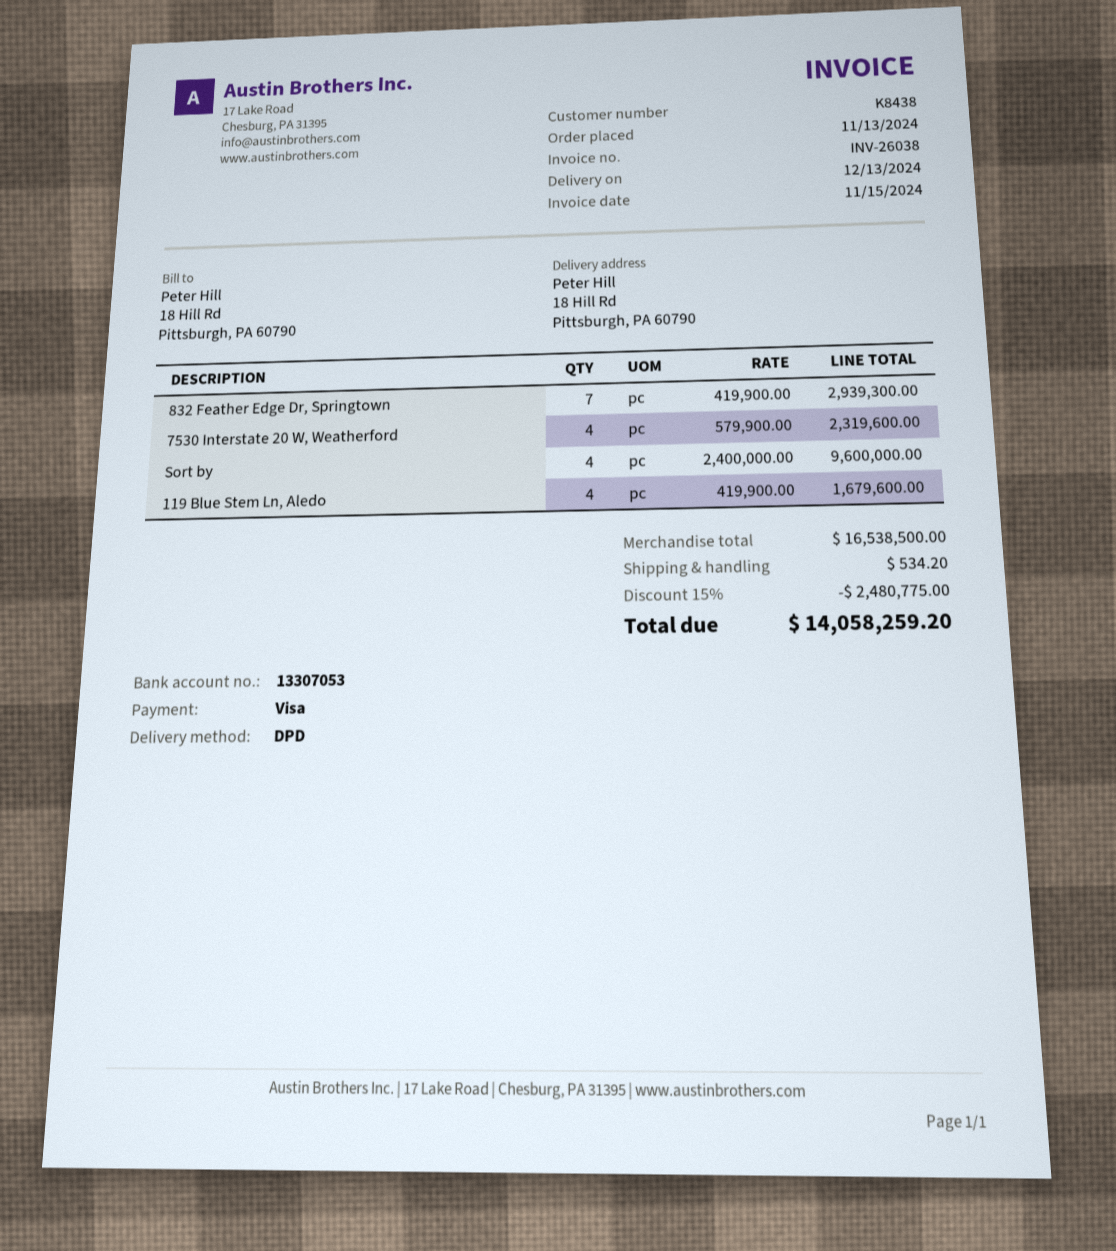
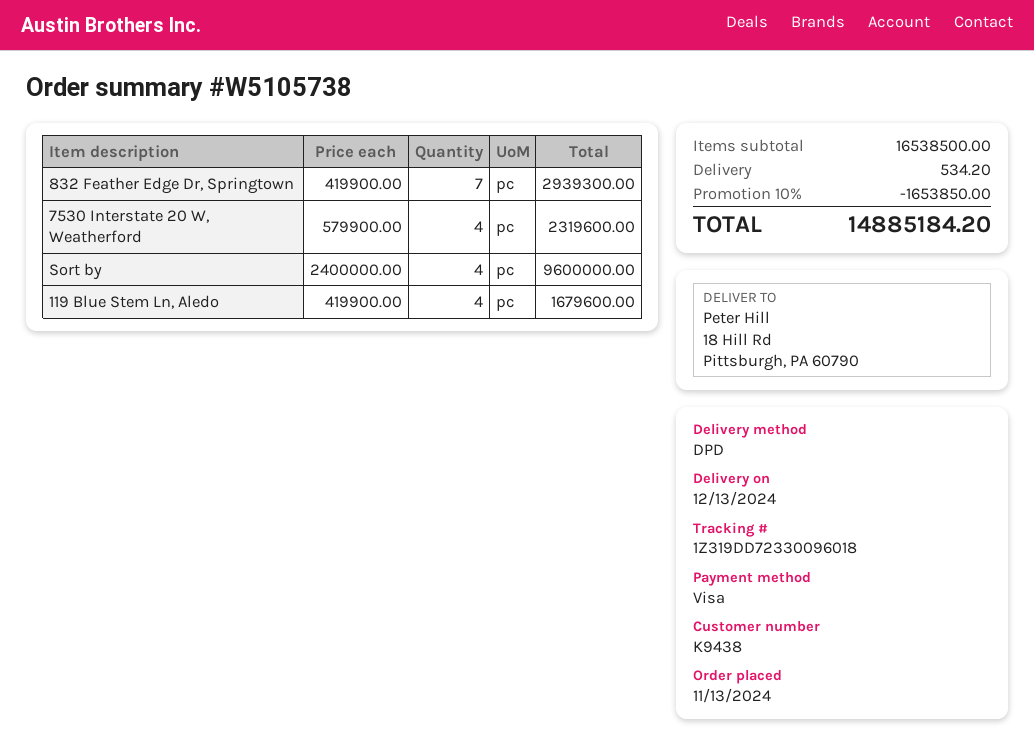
customer number: K8438 -> K9438
discount: 15% = 2480775.00 -> 10% = 1653850.00
total: 14058259.20 -> 14885184.20

